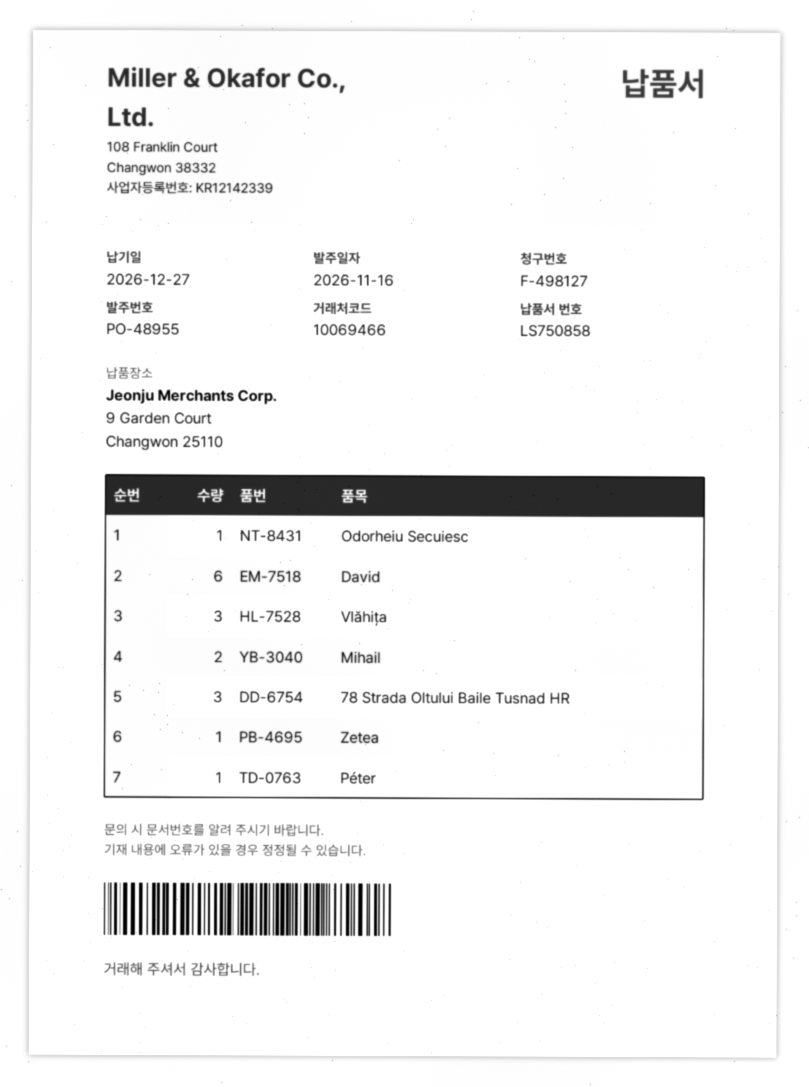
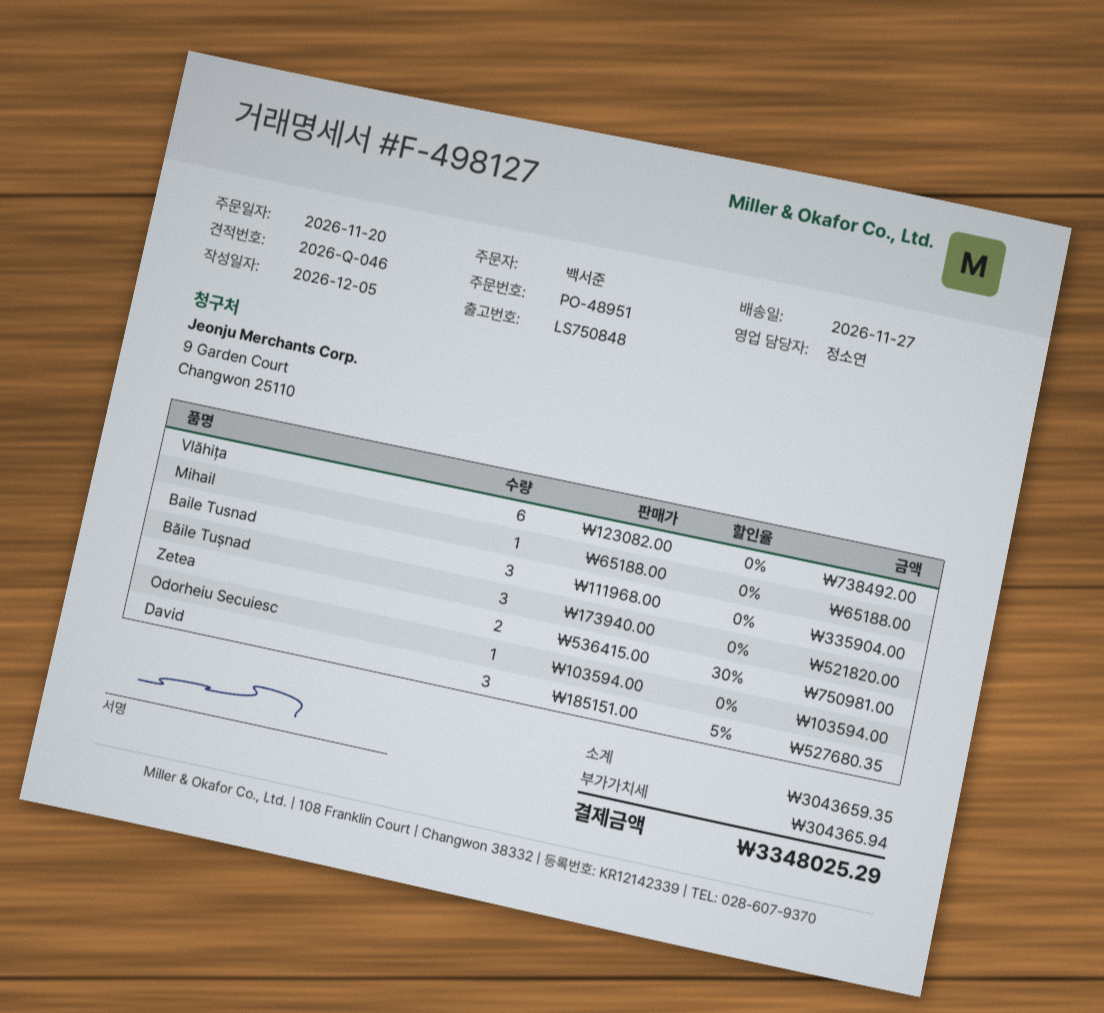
order number: PO-48955 -> PO-48951
order date: 2026-11-16 -> 2026-11-20
delivery note number: LS750858 -> LS750848
delivery date: 2026-12-27 -> 2026-11-27
David: 6 -> 3
Vlăhița: 3 -> 6
Mihail: 2 -> 1
78 Strada Oltului Baile Tusnad HR: 3 -> none
Zetea: 1 -> 2
Péter: 1 -> none
Baile Tusnad: none -> 3
Băile Tușnad: none -> 3

